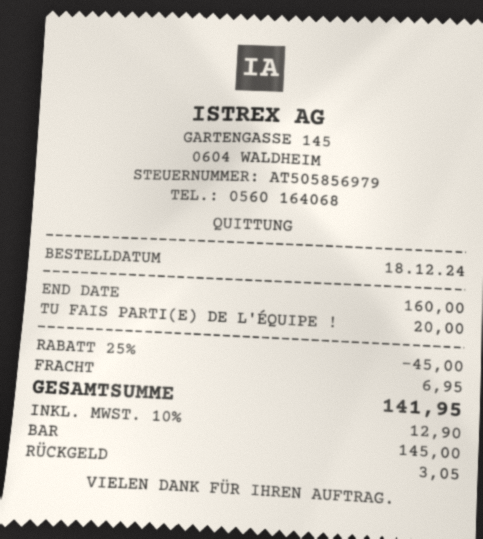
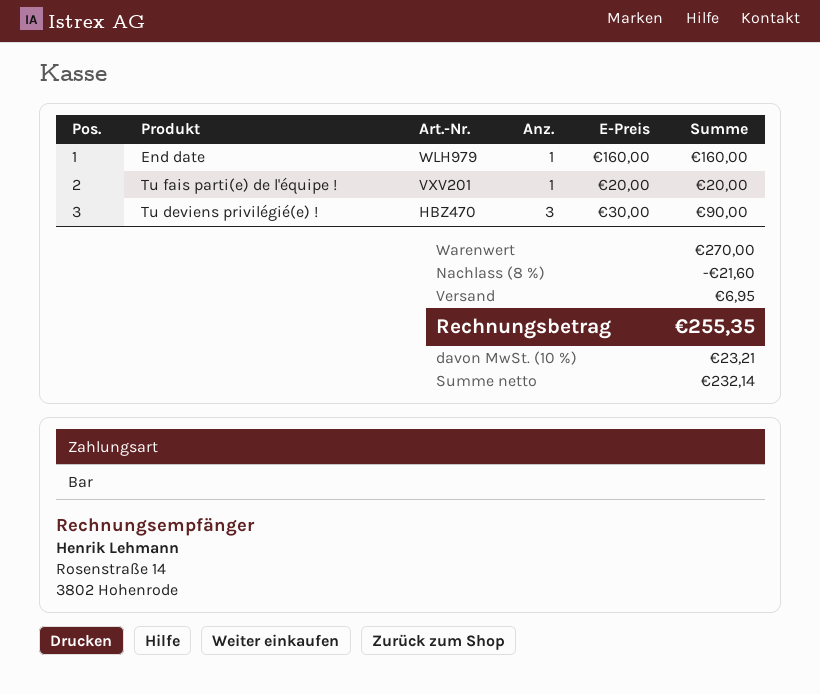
Tu deviens privilégié(e) !: none -> 3 x 30.00 = 90.00
discount: 25% = 45.00 -> 8% = 21.60
tax: 10% = 12.90 -> 10% = 23.21
total: 141.95 -> 255.35

